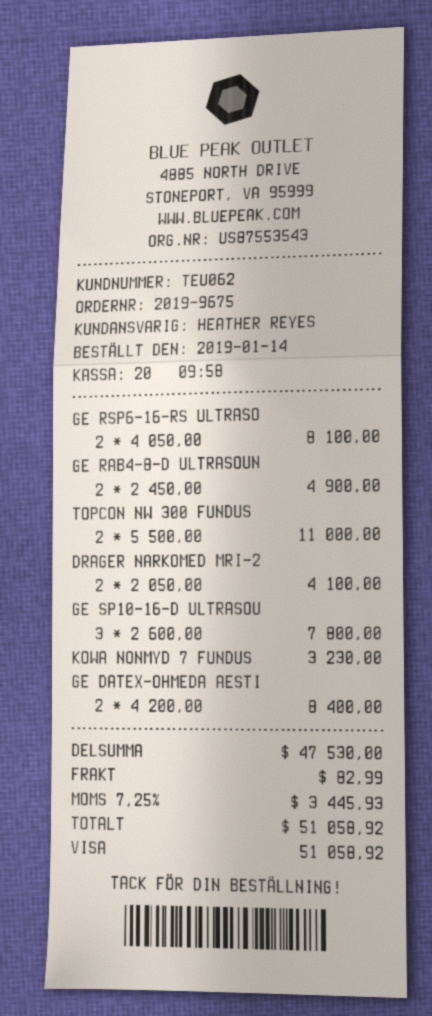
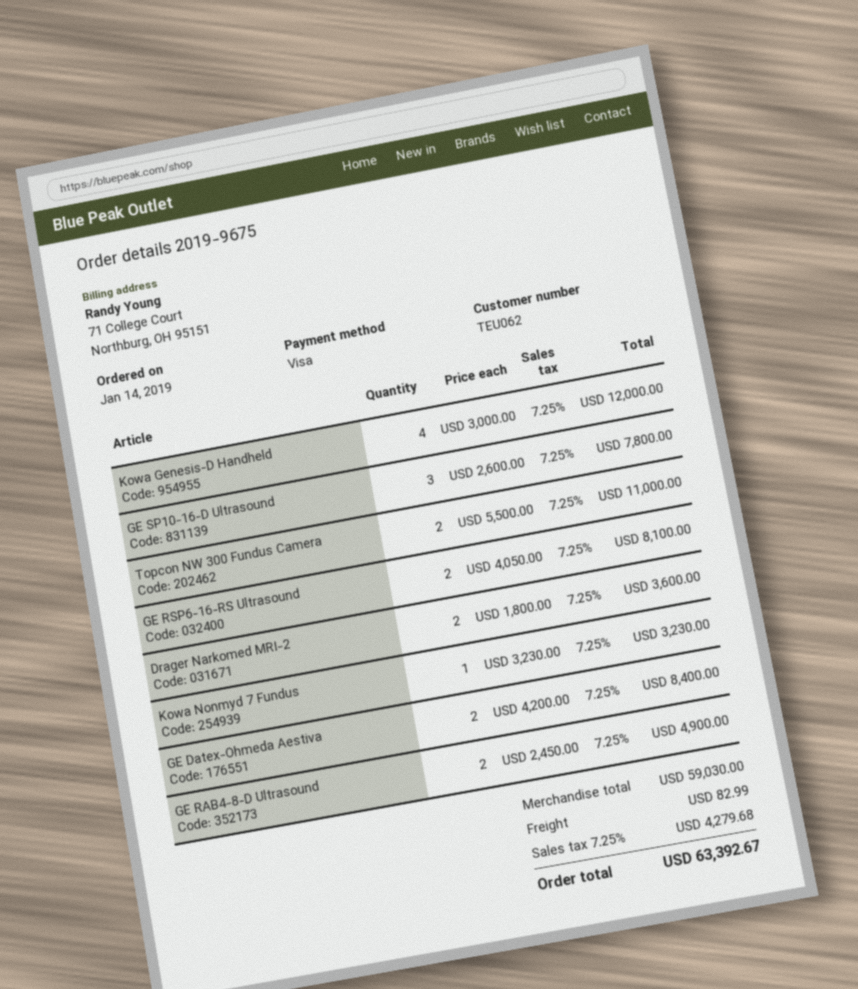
DRAGER NARKOMED MRI-2: 2 x 2050.00 = 4100.00 -> 2 x 1800.00 = 3600.00
Kowa Genesis-D Handheld: none -> 4 x 3000.00 = 12000.00
subtotal: 47530.00 -> 59030.00
tax: 7.25% = 3445.93 -> 7.25% = 4279.68
total: 51058.92 -> 63392.67

